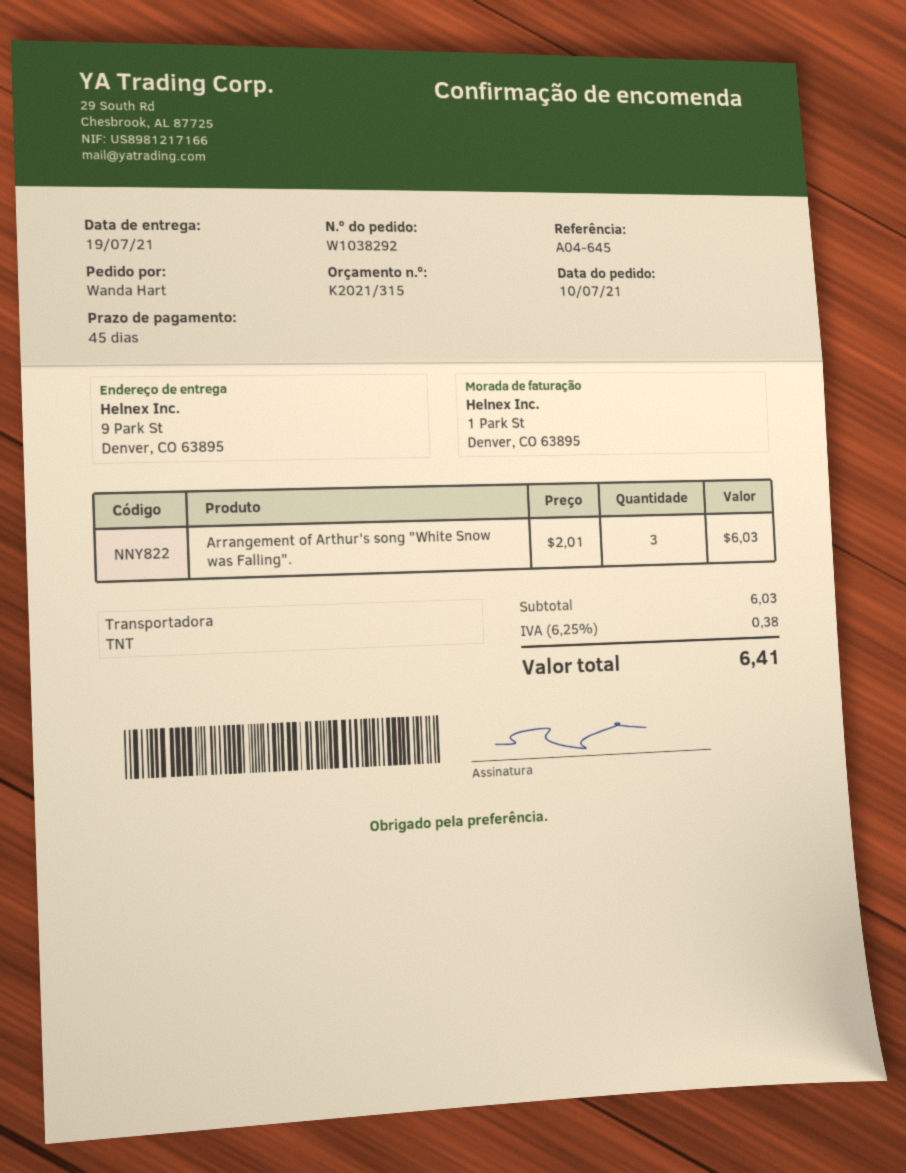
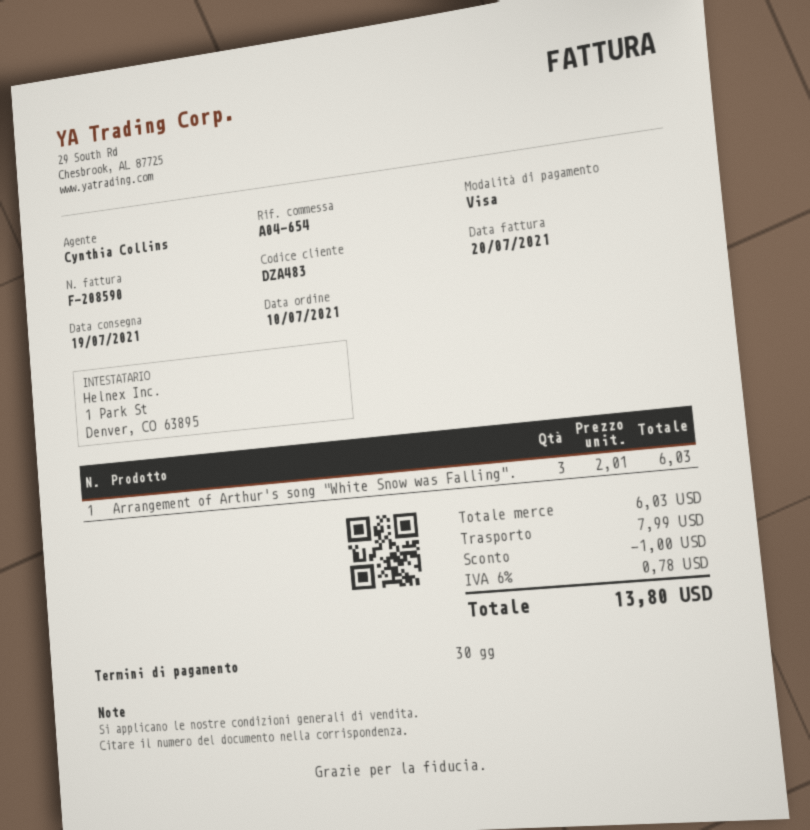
payment terms: 45 days -> 30 days
reference: A04-645 -> A04-654
discount: none -> 1.00
shipping: none -> 7.99
tax: 6.25% = 0.38 -> 6% = 0.78
total: 6.41 -> 13.80

